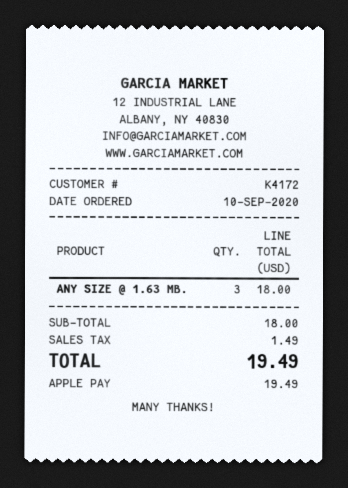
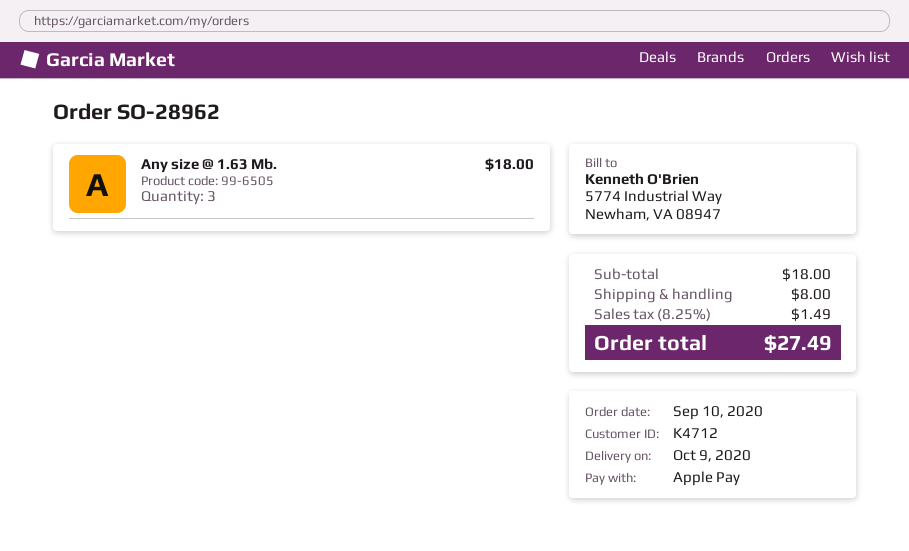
customer number: K4172 -> K4712
shipping: none -> 8.00
total: 19.49 -> 27.49

